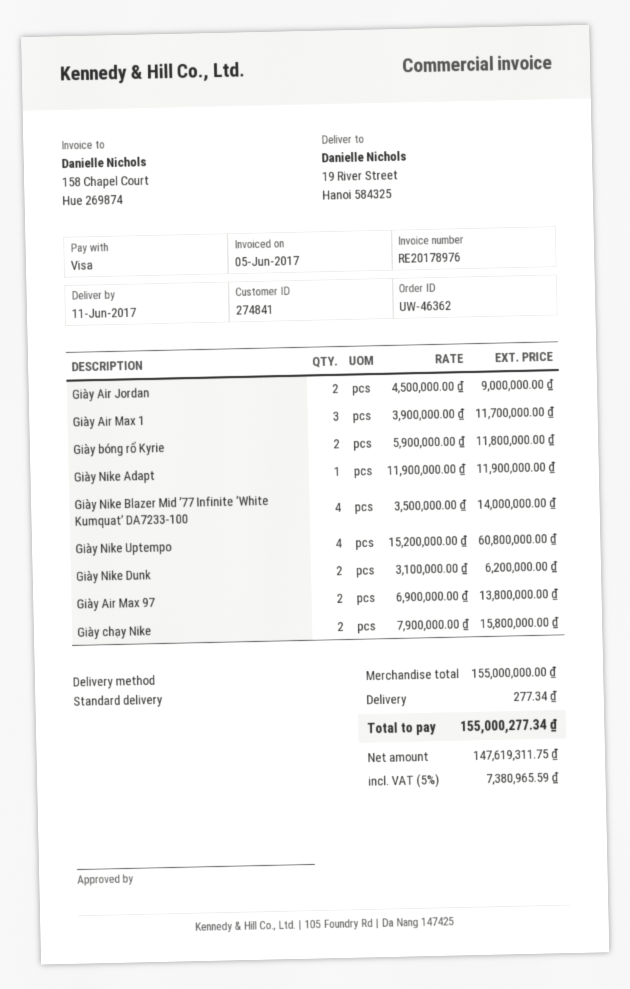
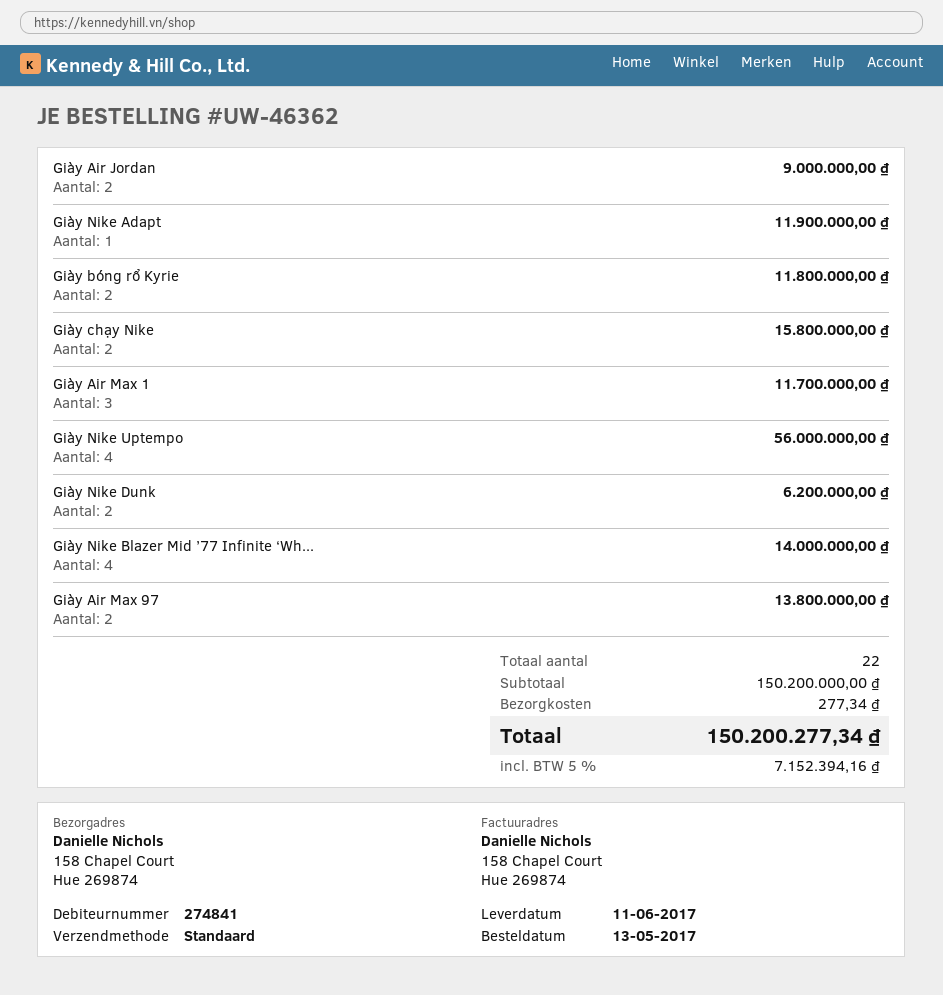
ship to: 19 River Street, Hanoi 584325 -> 158 Chapel Court, Hue 269874
Giày Nike Uptempo: 4 for 60800000.00 -> 4 for 56000000.00
subtotal: 155000000.00 -> 150200000.00
tax: 5% = 7380965.59 -> 5% = 7152394.16
total: 155000277.34 -> 150200277.34

